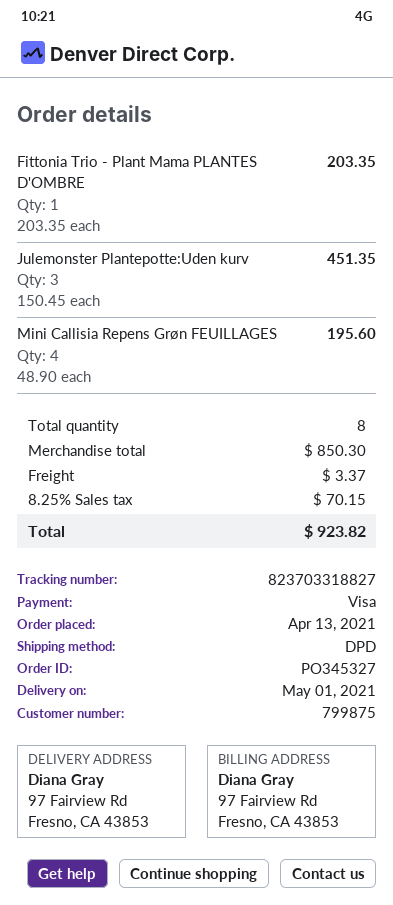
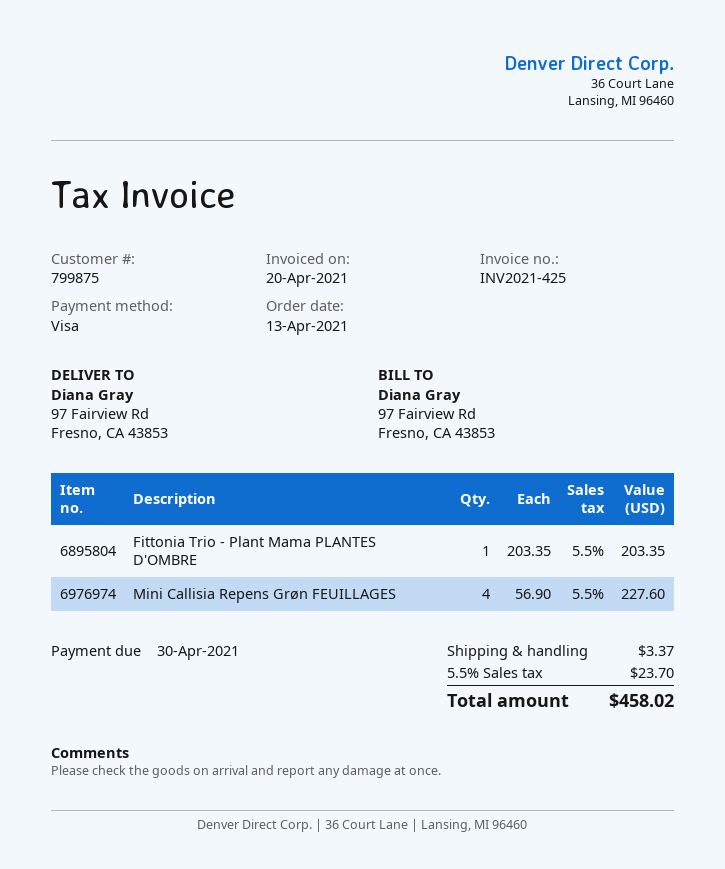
Julemonster Plantepotte:Uden kurv: 3 x 150.45 = 451.35 -> none
Mini Callisia Repens Grøn FEUILLAGES: 4 x 48.90 = 195.60 -> 4 x 56.90 = 227.60
tax: 8.25% = 70.15 -> 5.5% = 23.70
total: 923.82 -> 458.02

